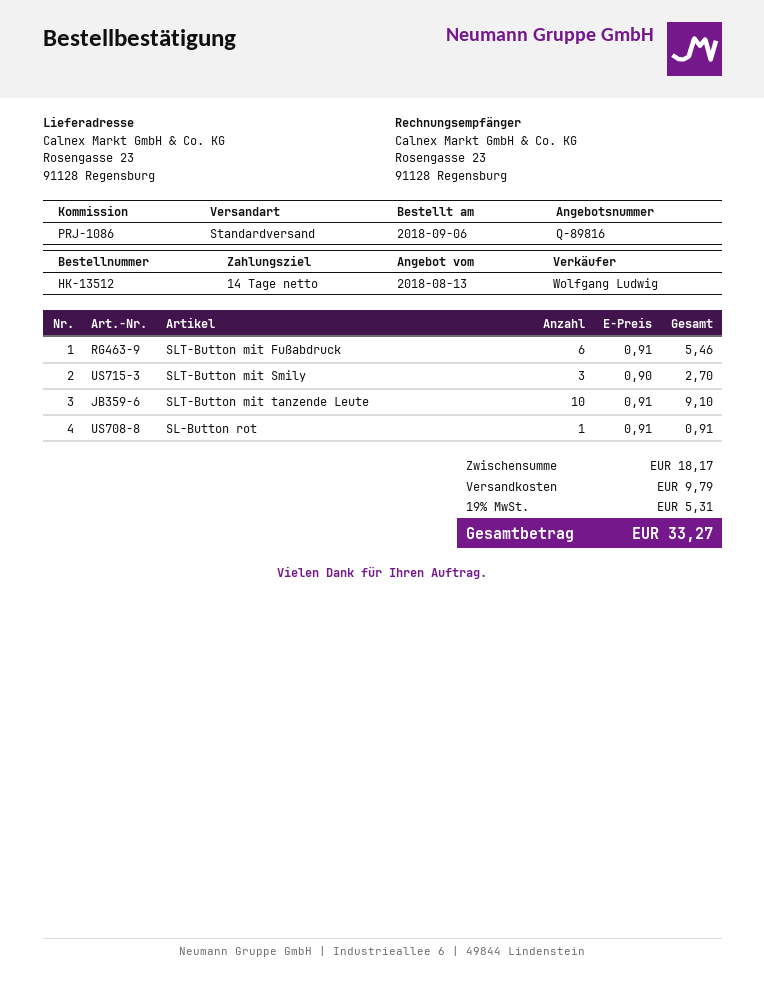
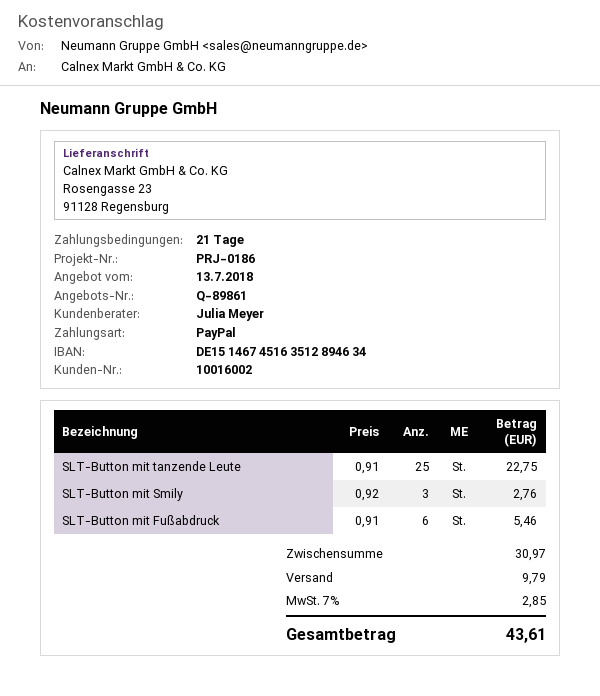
quote number: Q-89816 -> Q-89861
quote date: 2018-08-13 -> 2018-07-13
payment terms: 14 days -> 21 days
reference: PRJ-1086 -> PRJ-0186
sales rep: Wolfgang Ludwig -> Julia Meyer
SLT-Button mit Smily: 3 x 0.90 = 2.70 -> 3 x 0.92 = 2.76
SLT-Button mit tanzende Leute: 10 x 0.91 = 9.10 -> 25 x 0.91 = 22.75
SL-Button rot: 1 x 0.91 = 0.91 -> none
subtotal: 18.17 -> 30.97
tax: 19% = 5.31 -> 7% = 2.85
total: 33.27 -> 43.61

